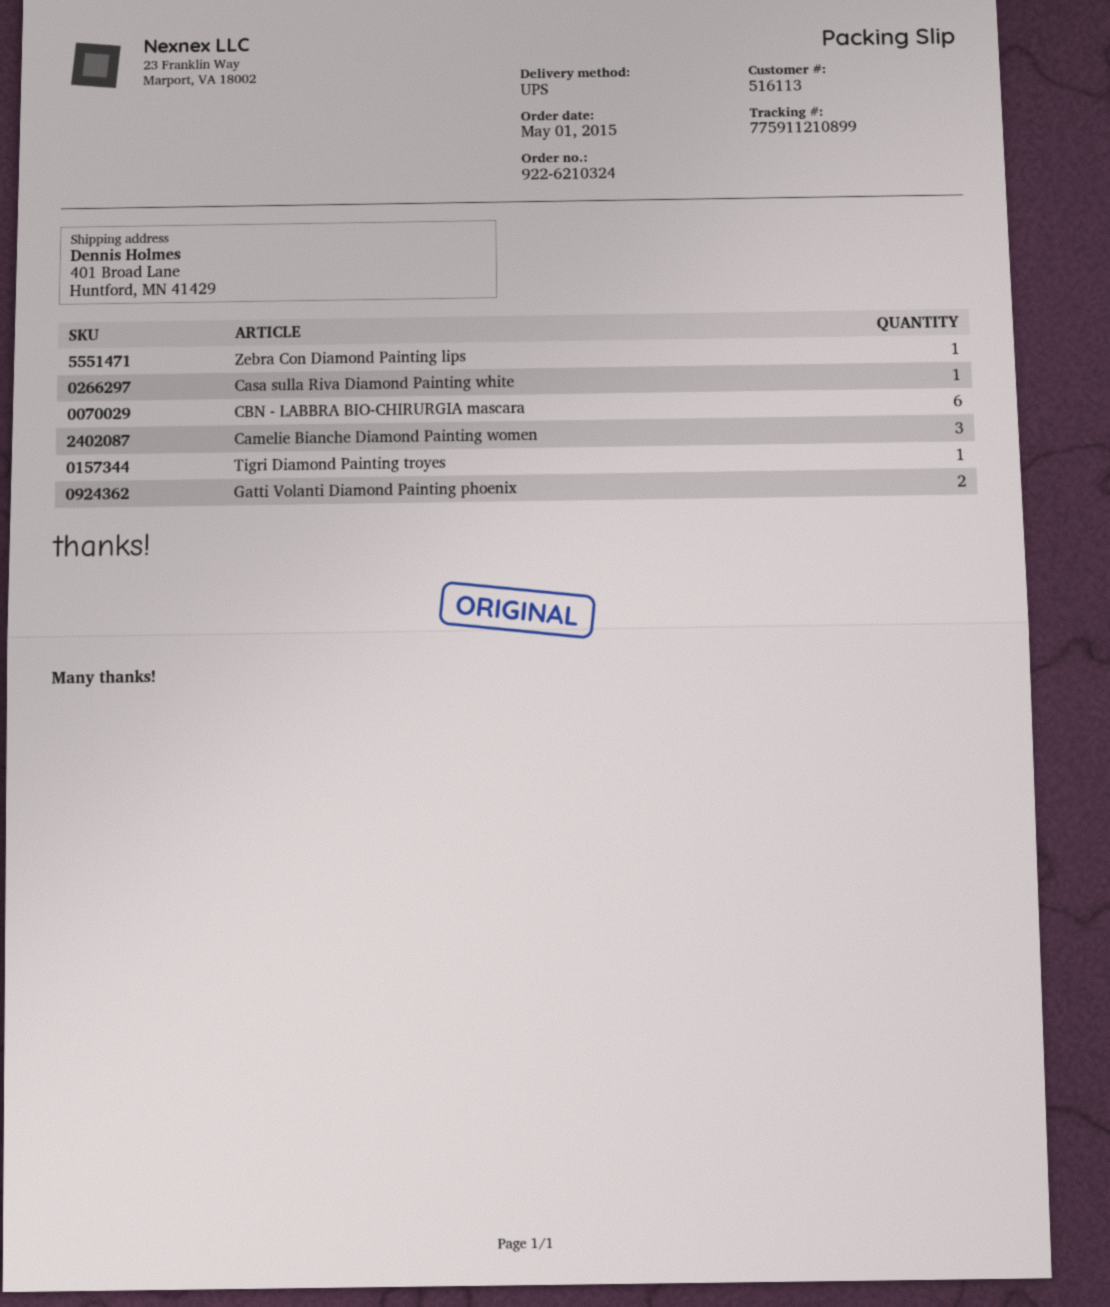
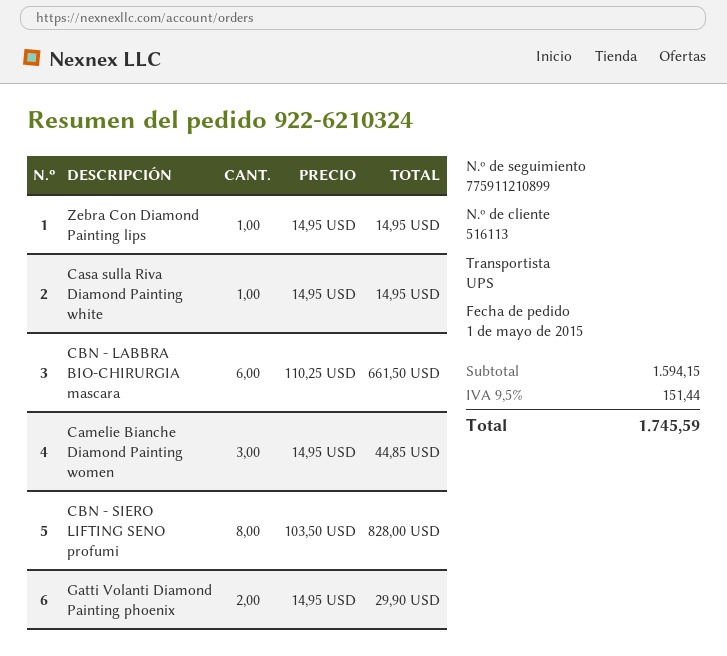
Tigri Diamond Painting troyes: 1 -> none
CBN - SIERO LIFTING SENO profumi: none -> 8

